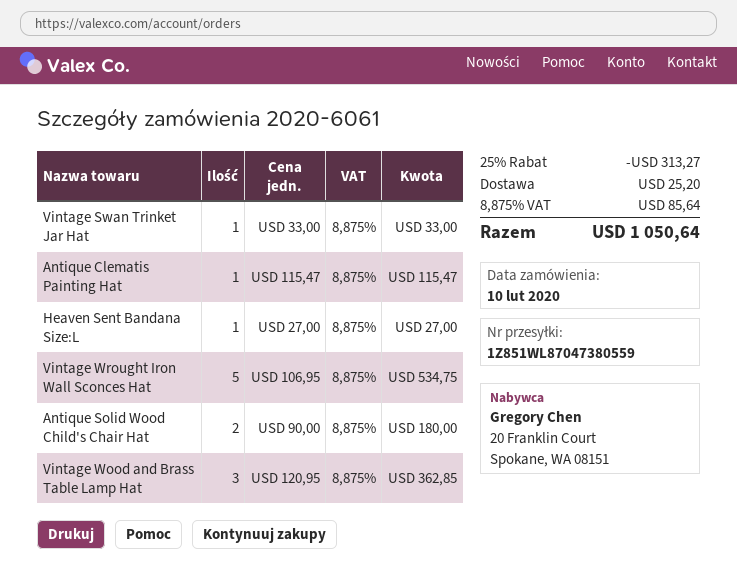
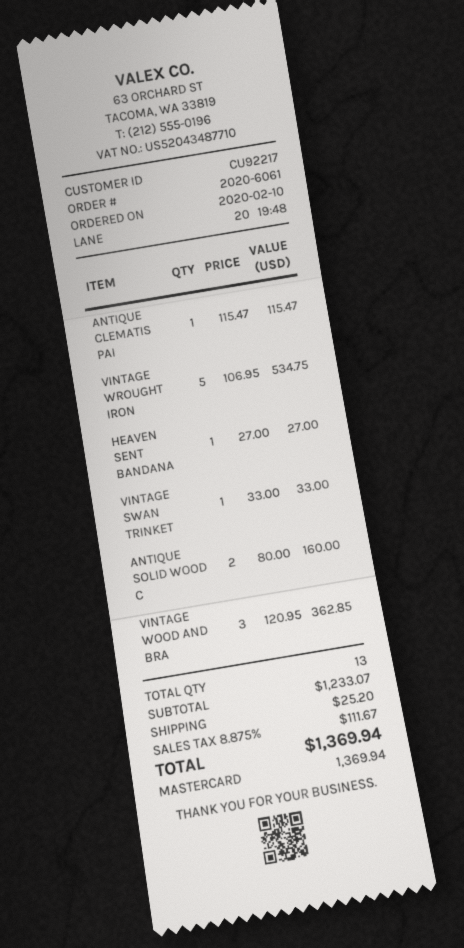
Antique Solid Wood Child's Chair Hat: 2 x 90.00 = 180.00 -> 2 x 80.00 = 160.00
discount: 25% = 313.27 -> none
tax: 8.875% = 85.64 -> 8.875% = 111.67
total: 1050.64 -> 1369.94

